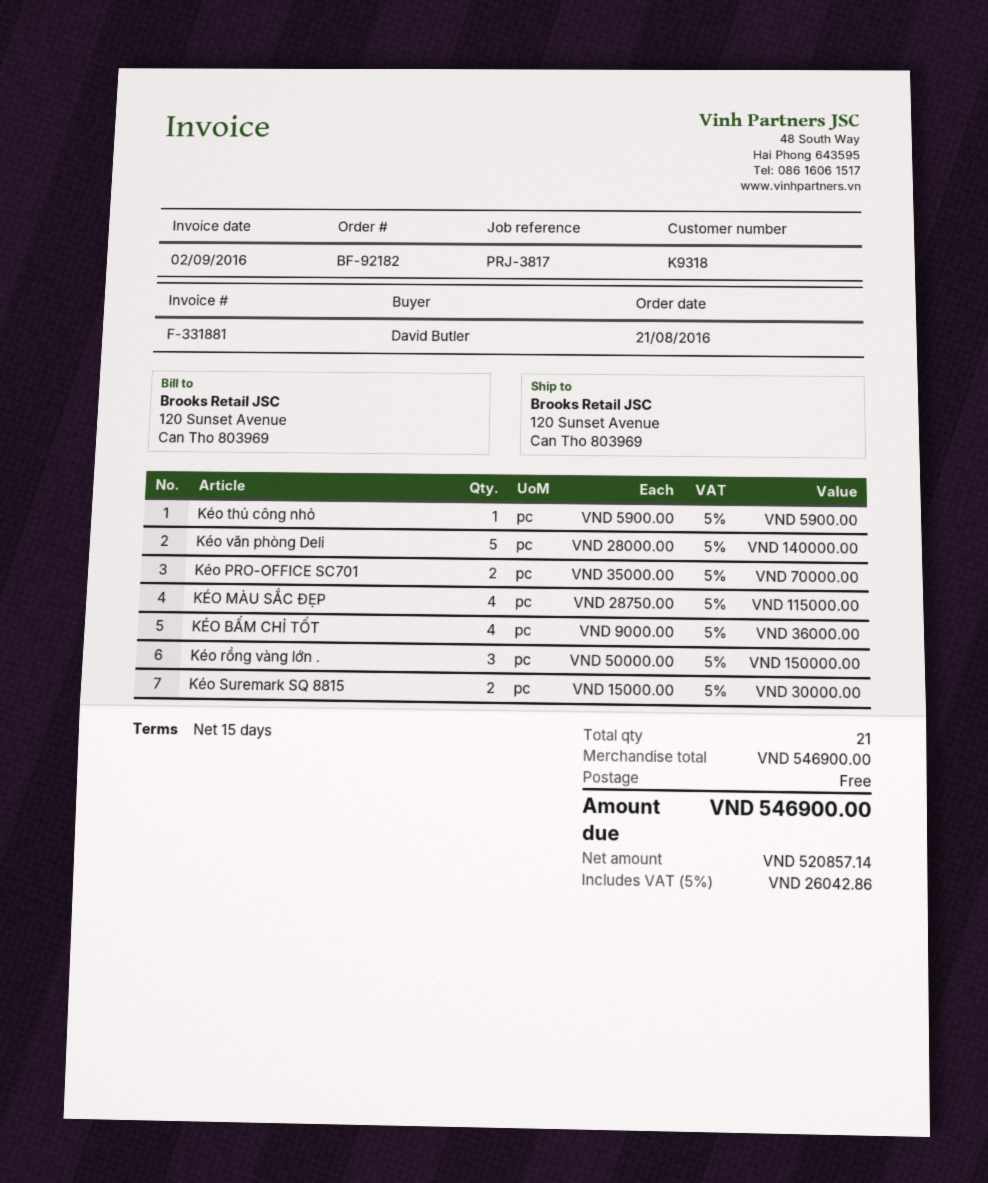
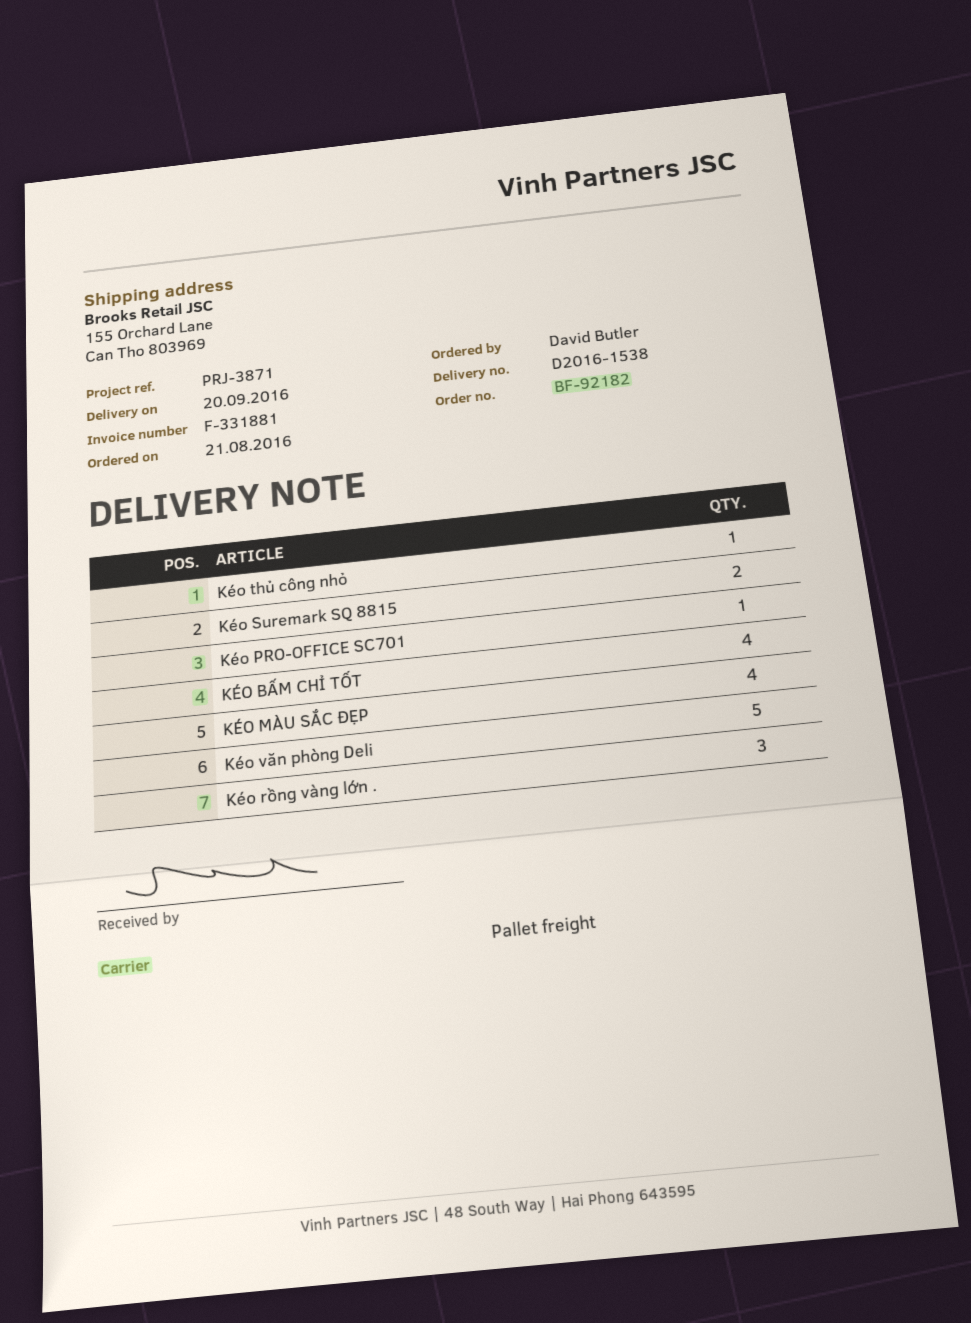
reference: PRJ-3817 -> PRJ-3871
ship to: 120 Sunset Avenue, Can Tho 803969 -> 155 Orchard Lane, Can Tho 803969
Kéo PRO-OFFICE SC701: 2 -> 1

